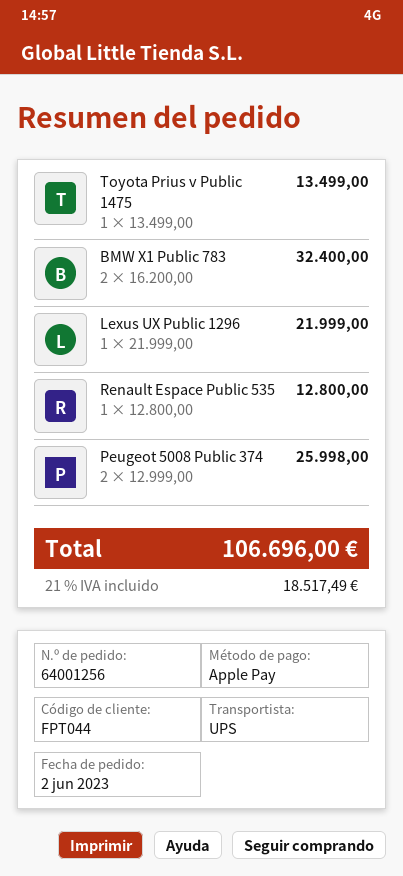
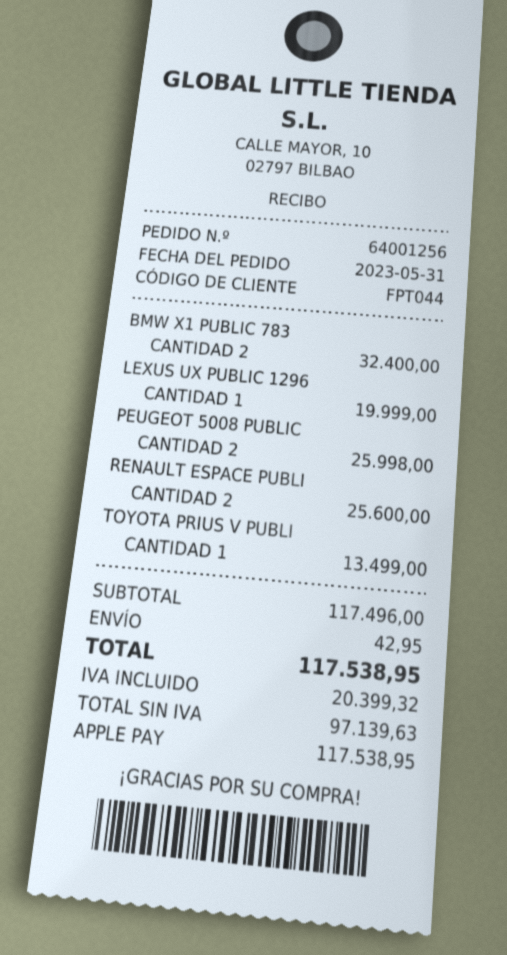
order date: 2023-06-02 -> 2023-05-31
Lexus UX Public 1296: 1 for 21999.00 -> 1 for 19999.00
Renault Espace Public 535: 1 for 12800.00 -> 2 for 25600.00
shipping: none -> 42.95
tax: 18517.49 -> 20399.32
total: 106696.00 -> 117538.95

